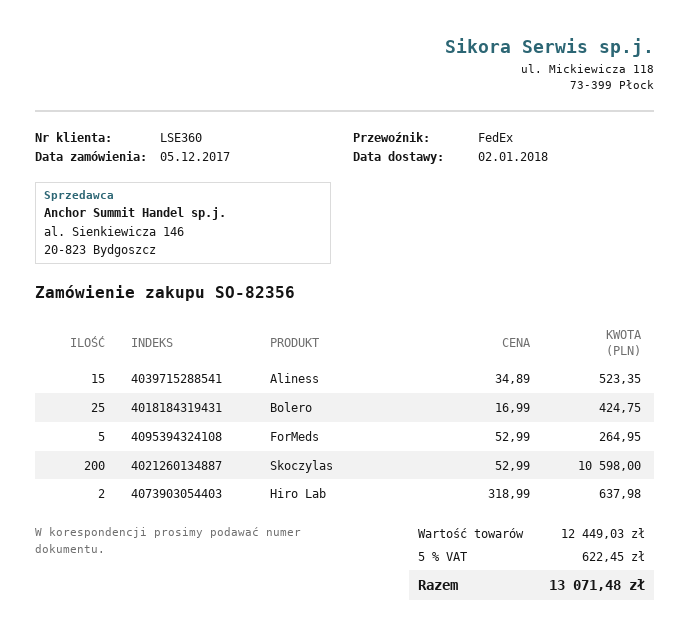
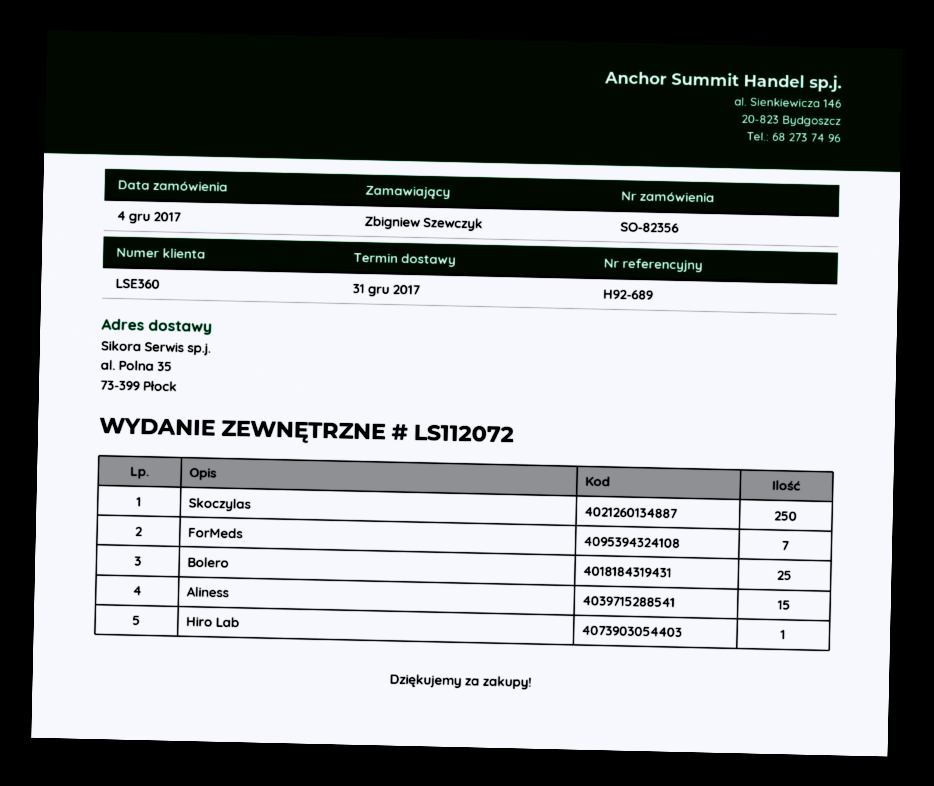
order date: 2017-12-05 -> 2017-12-04
delivery date: 2018-01-02 -> 2017-12-31
ForMeds: 5 -> 7
Skoczylas: 200 -> 250
Hiro Lab: 2 -> 1

